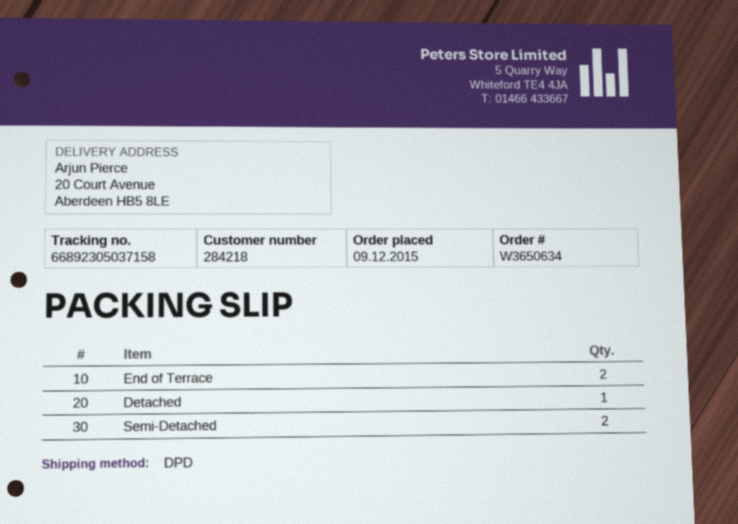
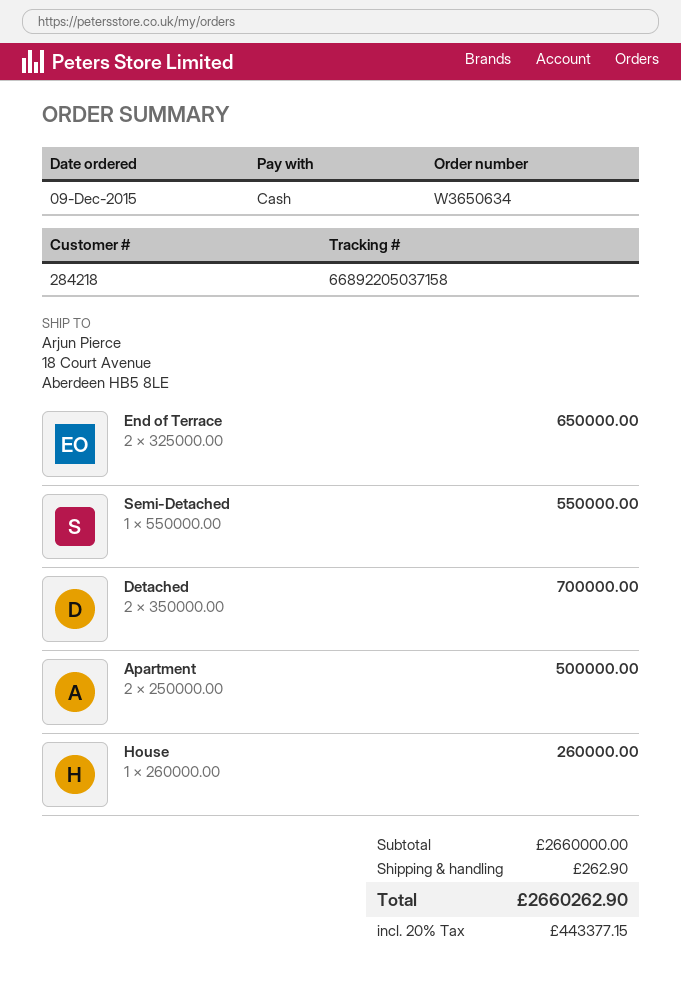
tracking number: 66892305037158 -> 66892205037158
ship to: 20 Court Avenue, Aberdeen HB5 8LE -> 18 Court Avenue, Aberdeen HB5 8LE
Detached: 1 -> 2
Semi-Detached: 2 -> 1
Apartment: none -> 2
House: none -> 1

